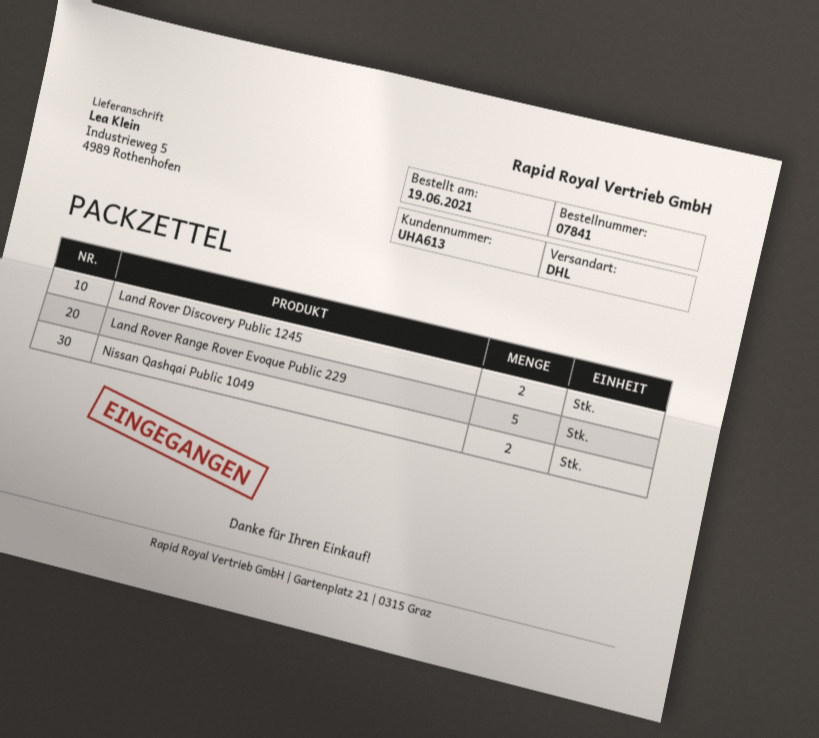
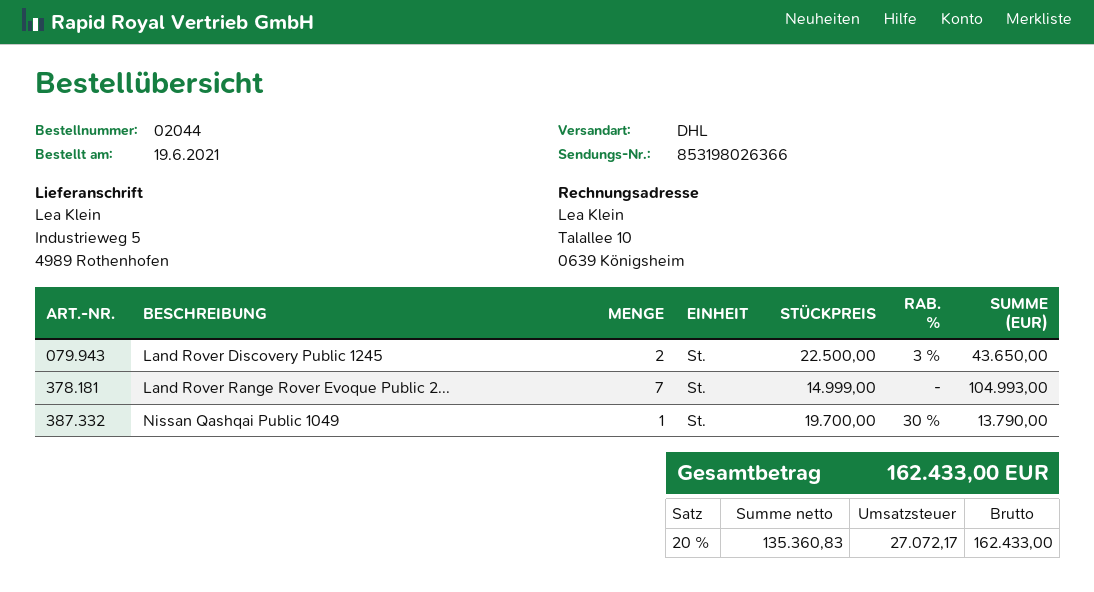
order number: 07841 -> 02044
Land Rover Range Rover Evoque Public 229: 5 -> 7
Nissan Qashqai Public 1049: 2 -> 1

